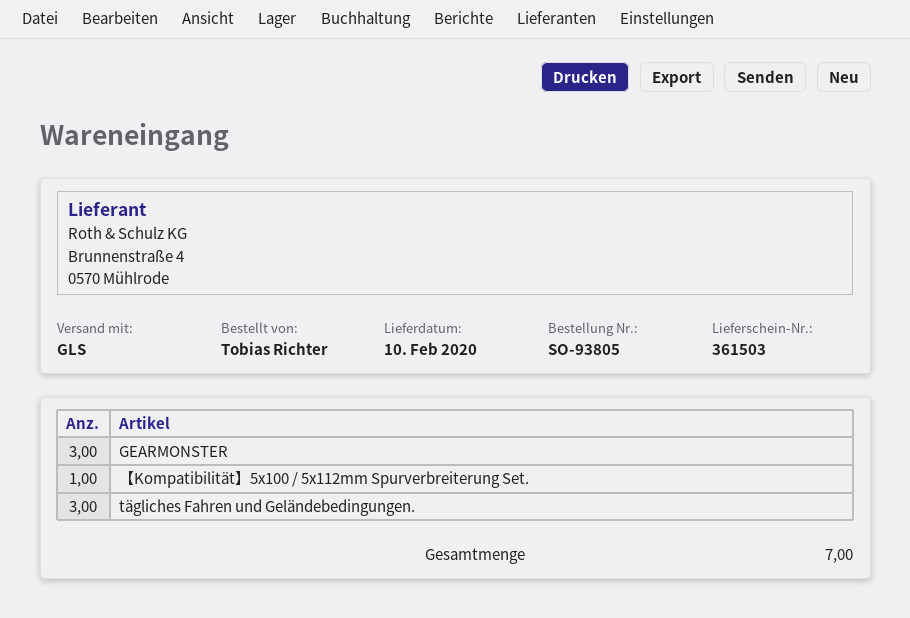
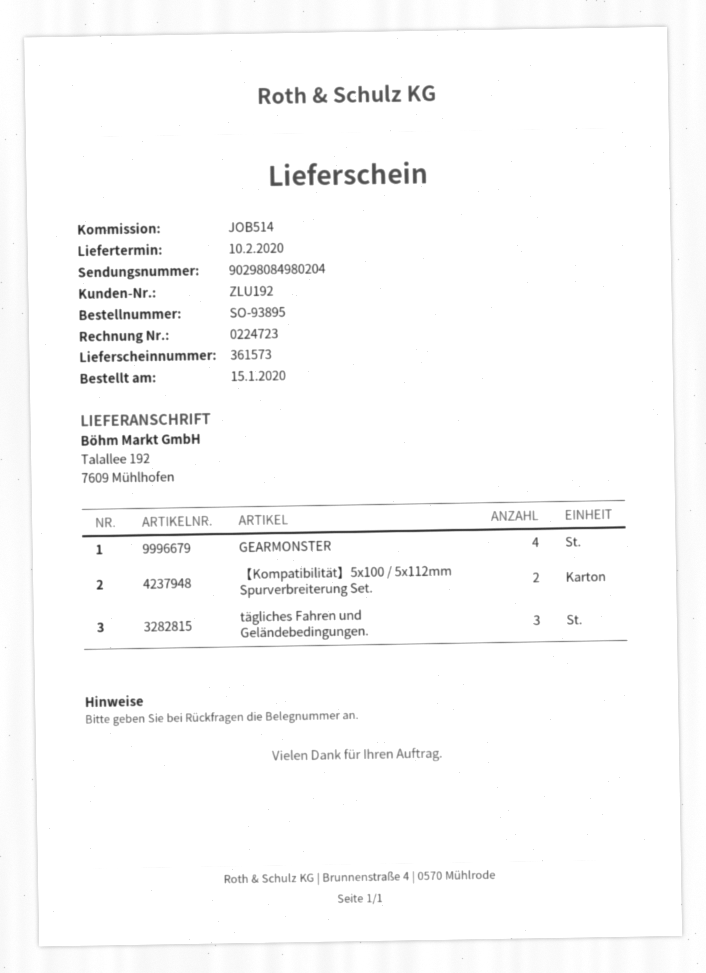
order number: SO-93805 -> SO-93895
delivery note number: 361503 -> 361573
GEARMONSTER: 3 -> 4
【Kompatibilität】5x100 / 5x112mm Spurverbreiterung Set.: 1 -> 2

